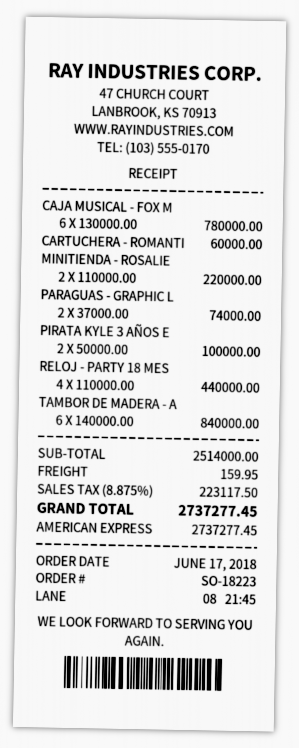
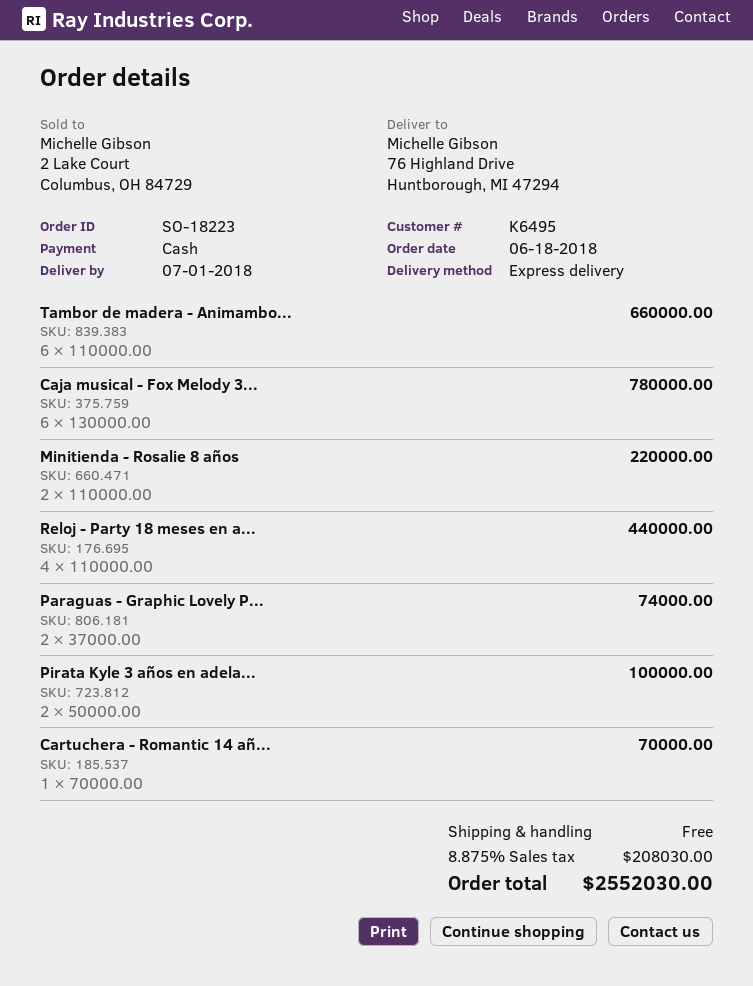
order date: 2018-06-17 -> 2018-06-18
payment method: American Express -> cash
CARTUCHERA - ROMANTI: 1 x 60000.00 = 60000.00 -> 1 x 70000.00 = 70000.00
TAMBOR DE MADERA - A: 6 x 140000.00 = 840000.00 -> 6 x 110000.00 = 660000.00
shipping: 159.95 -> 0.00
tax: 8.875% = 223117.50 -> 8.875% = 208030.00
total: 2737277.45 -> 2552030.00

